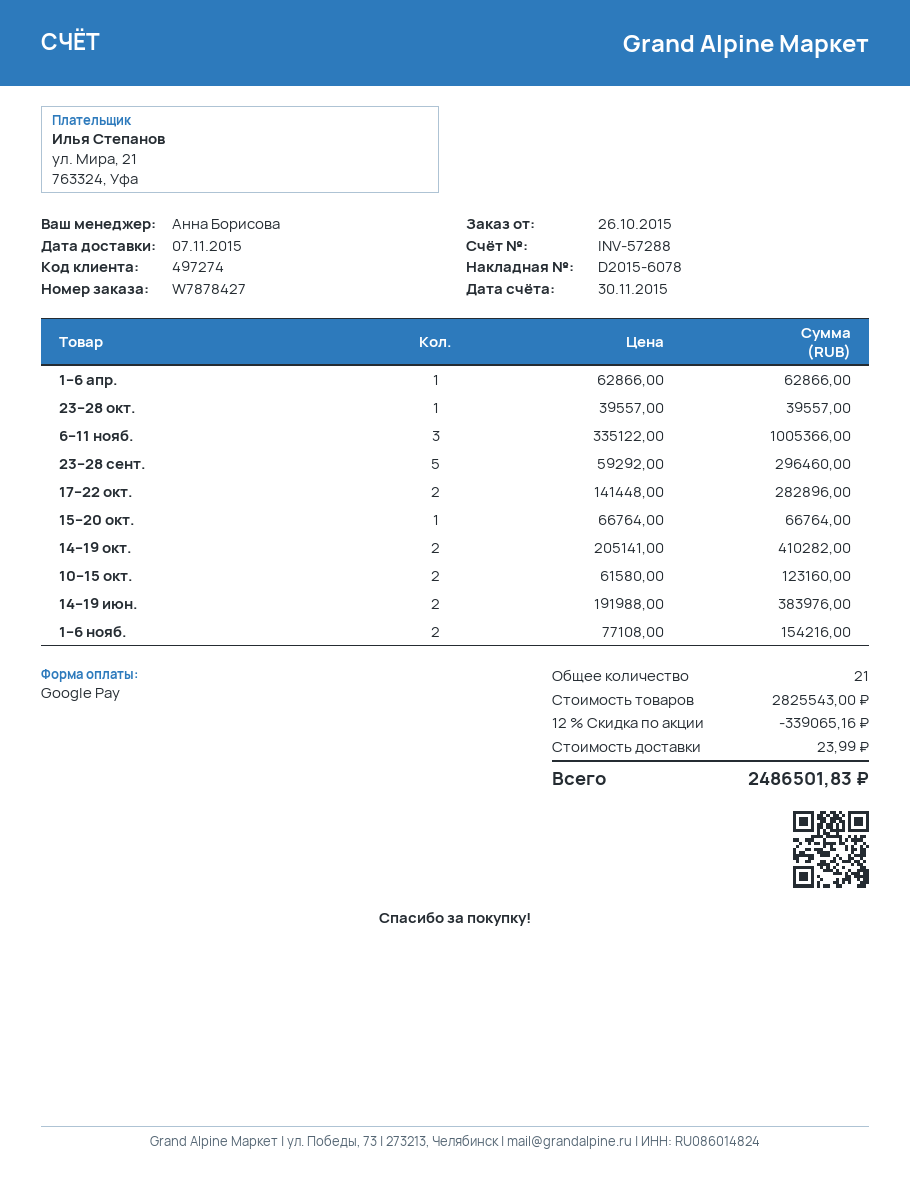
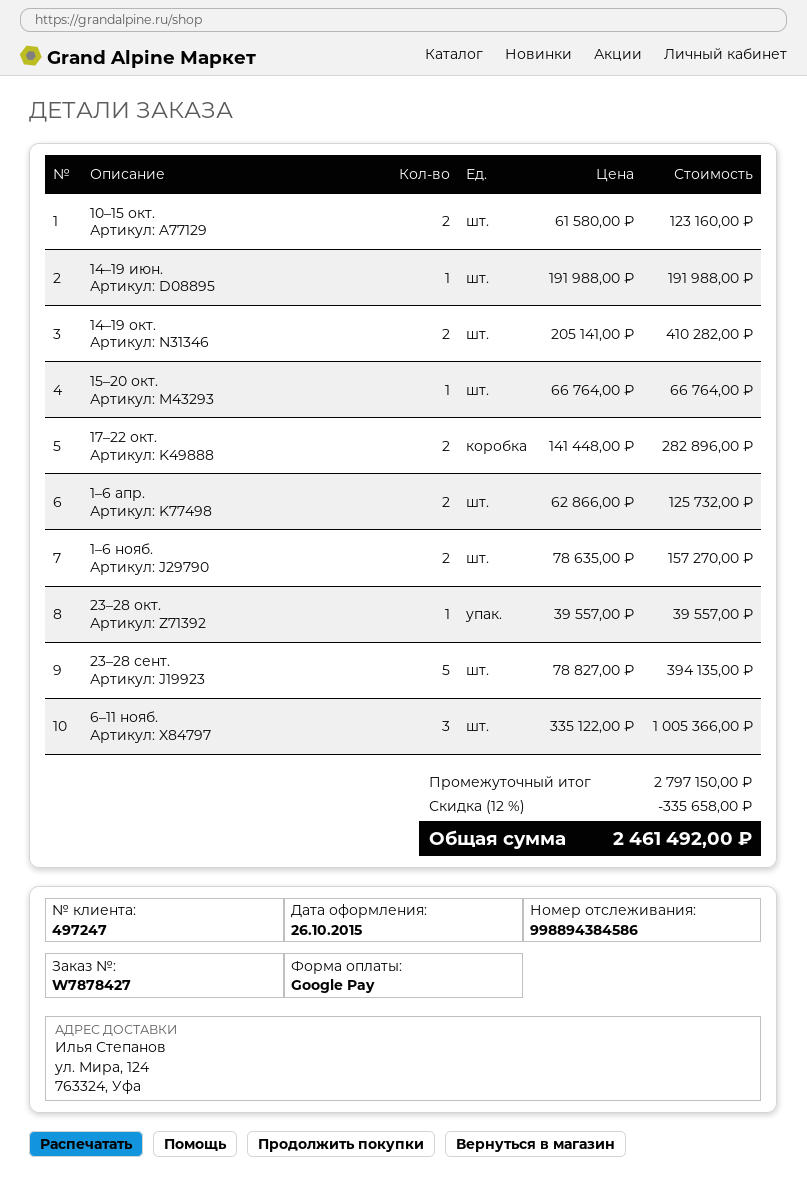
customer number: 497274 -> 497247
1–6 апр.: 1 x 62866.00 = 62866.00 -> 2 x 62866.00 = 125732.00
23–28 сент.: 5 x 59292.00 = 296460.00 -> 5 x 78827.00 = 394135.00
14–19 июн.: 2 x 191988.00 = 383976.00 -> 1 x 191988.00 = 191988.00
1–6 нояб.: 2 x 77108.00 = 154216.00 -> 2 x 78635.00 = 157270.00
subtotal: 2825543.00 -> 2797150.00
discount: 12% = 339065.16 -> 12% = 335658.00
shipping: 23.99 -> none
total: 2486501.83 -> 2461492.00

